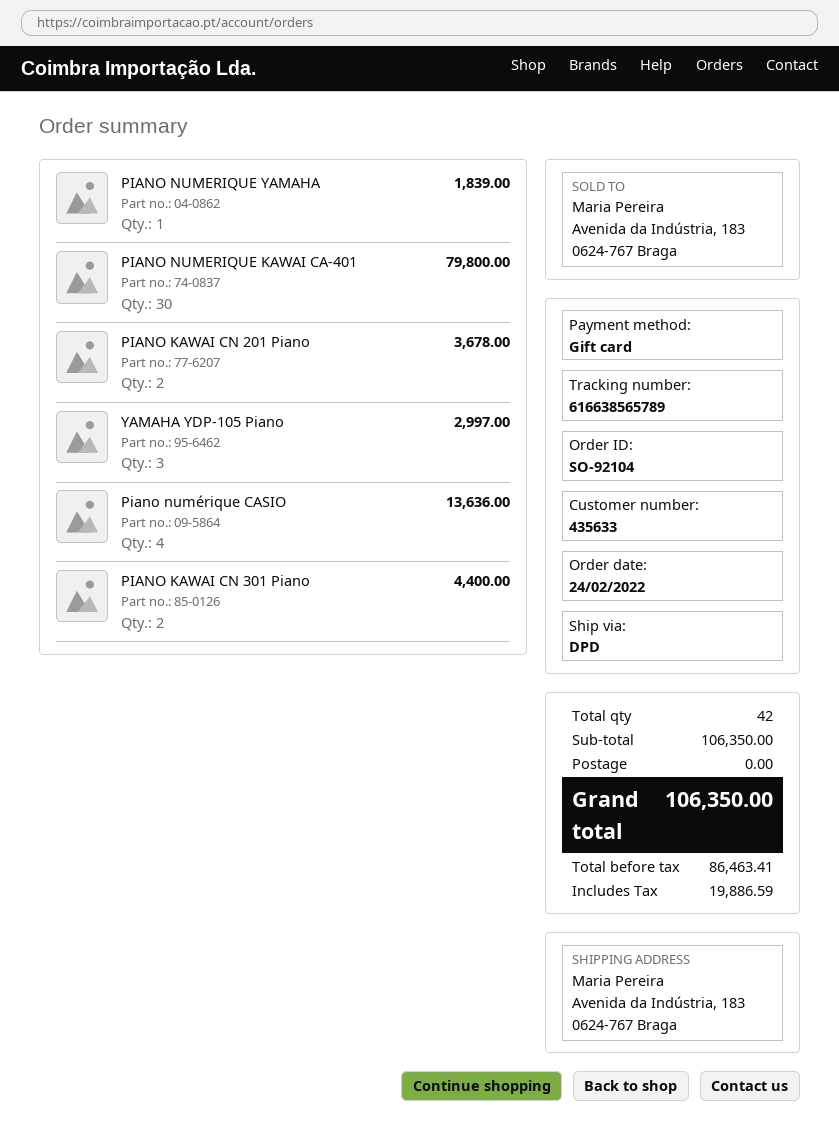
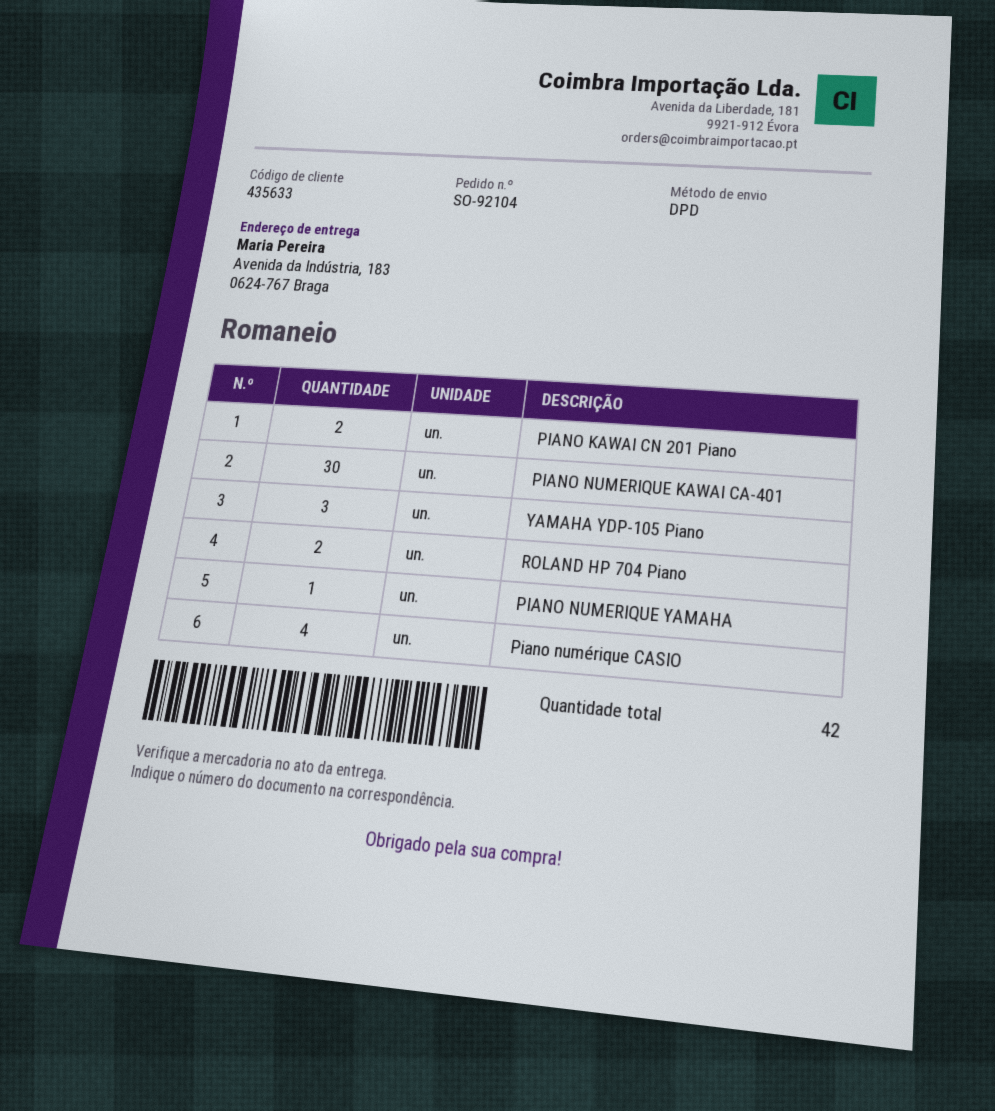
PIANO KAWAI CN 301 Piano: 2 -> none
ROLAND HP 704 Piano: none -> 2

